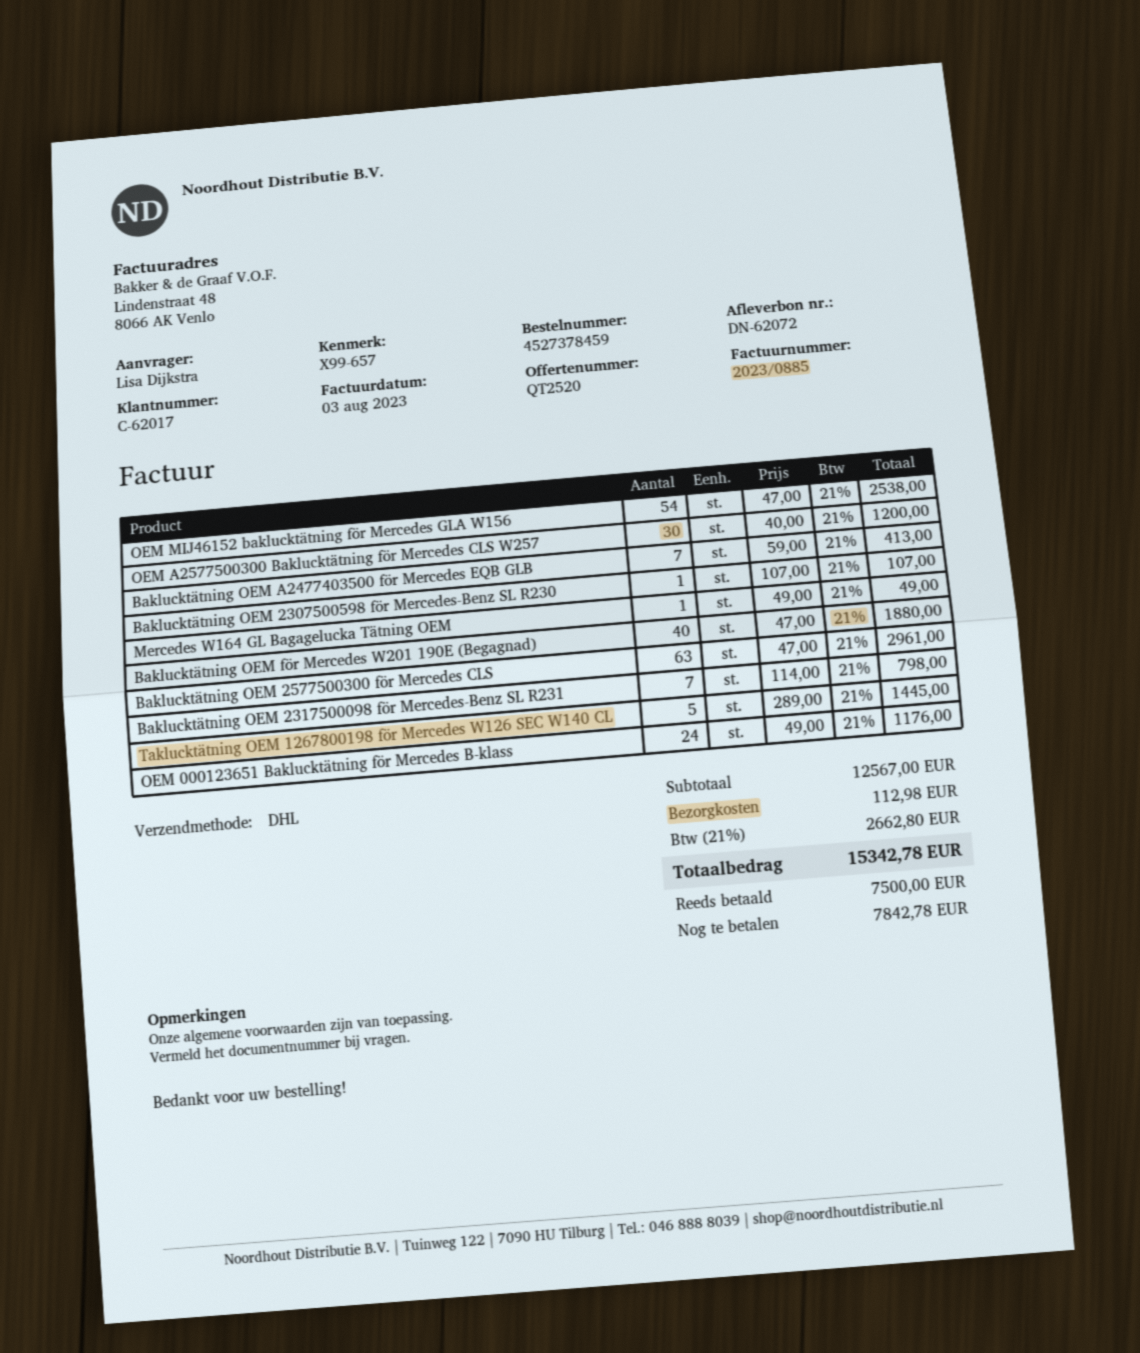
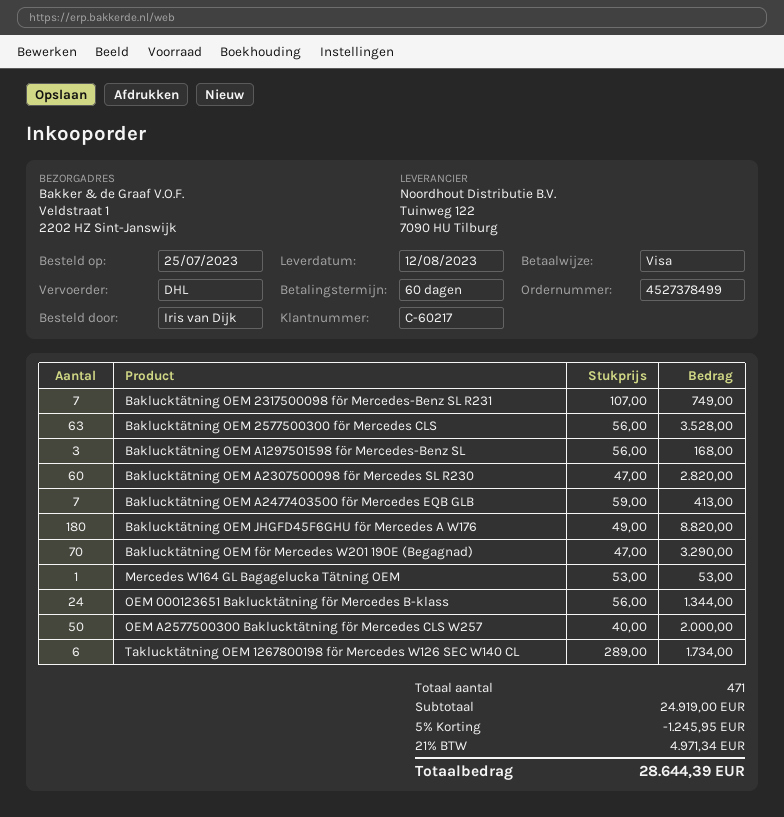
order number: 4527378459 -> 4527378499
customer number: C-62017 -> C-60217
ordered by: Lisa Dijkstra -> Iris van Dijk
OEM MIJ46152 baklucktätning för Mercedes GLA W156: 54 x 47.00 = 2538.00 -> none
OEM A2577500300 Baklucktätning för Mercedes CLS W257: 30 x 40.00 = 1200.00 -> 50 x 40.00 = 2000.00
Baklucktätning OEM 2307500598 för Mercedes-Benz SL R230: 1 x 107.00 = 107.00 -> none
Mercedes W164 GL Bagagelucka Tätning OEM: 1 x 49.00 = 49.00 -> 1 x 53.00 = 53.00
Baklucktätning OEM för Mercedes W201 190E (Begagnad): 40 x 47.00 = 1880.00 -> 70 x 47.00 = 3290.00
Baklucktätning OEM 2577500300 för Mercedes CLS: 63 x 47.00 = 2961.00 -> 63 x 56.00 = 3528.00
Baklucktätning OEM 2317500098 för Mercedes-Benz SL R231: 7 x 114.00 = 798.00 -> 7 x 107.00 = 749.00
Taklucktätning OEM 1267800198 för Mercedes W126 SEC W140 CL: 5 x 289.00 = 1445.00 -> 6 x 289.00 = 1734.00
OEM 000123651 Baklucktätning för Mercedes B-klass: 24 x 49.00 = 1176.00 -> 24 x 56.00 = 1344.00
Baklucktätning OEM A1297501598 för Mercedes-Benz SL: none -> 3 x 56.00 = 168.00
Baklucktätning OEM A2307500098 för Mercedes SL R230: none -> 60 x 47.00 = 2820.00
Baklucktätning OEM JHGFD45F6GHU för Mercedes A W176: none -> 180 x 49.00 = 8820.00
subtotal: 12567.00 -> 24919.00
discount: none -> 5% = 1245.95
shipping: 112.98 -> none
tax: 21% = 2662.80 -> 21% = 4971.34
total: 15342.78 -> 28644.39

